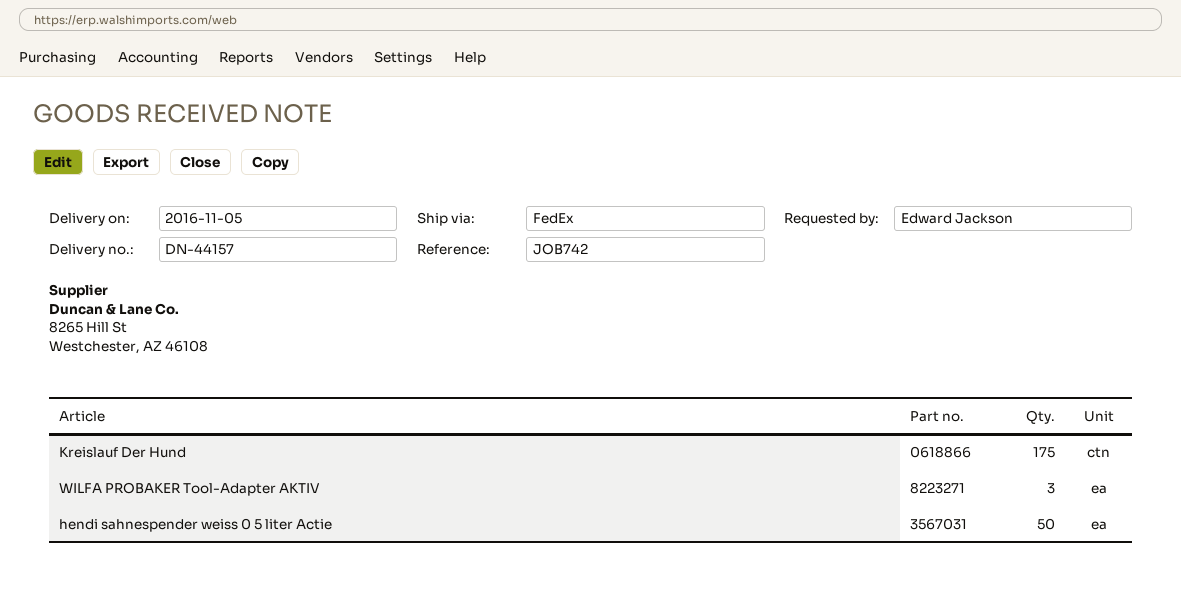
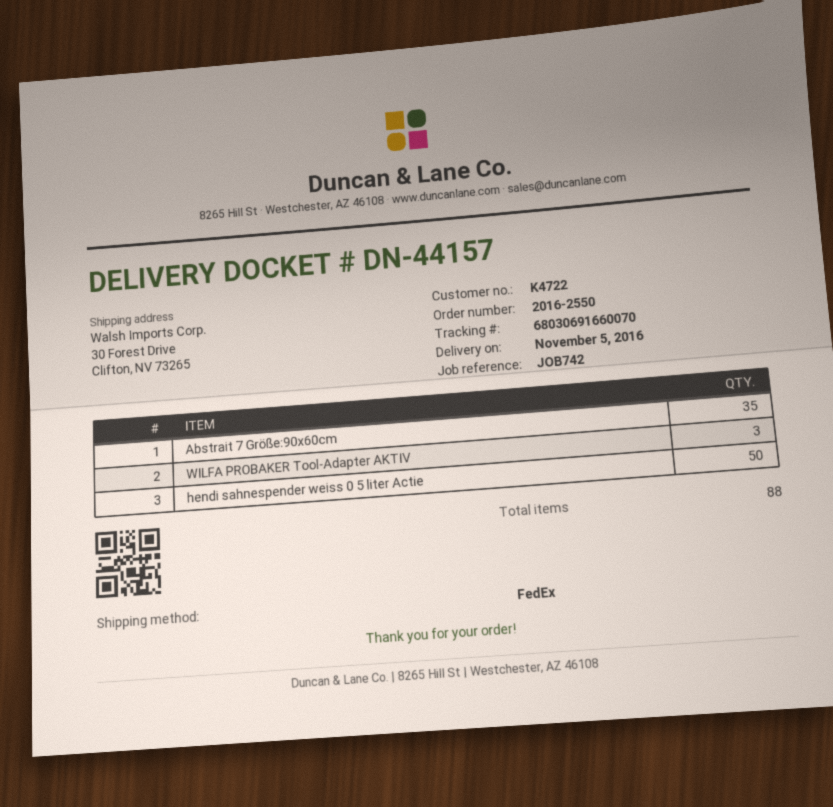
Kreislauf Der Hund: 175 -> none
Abstrait 7 Größe:90x60cm: none -> 35

